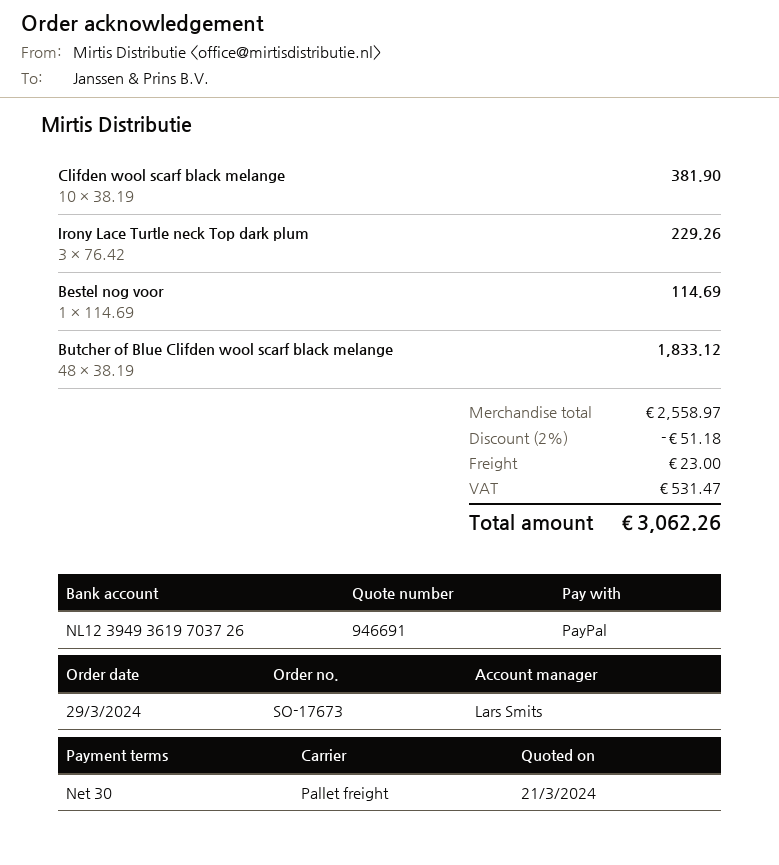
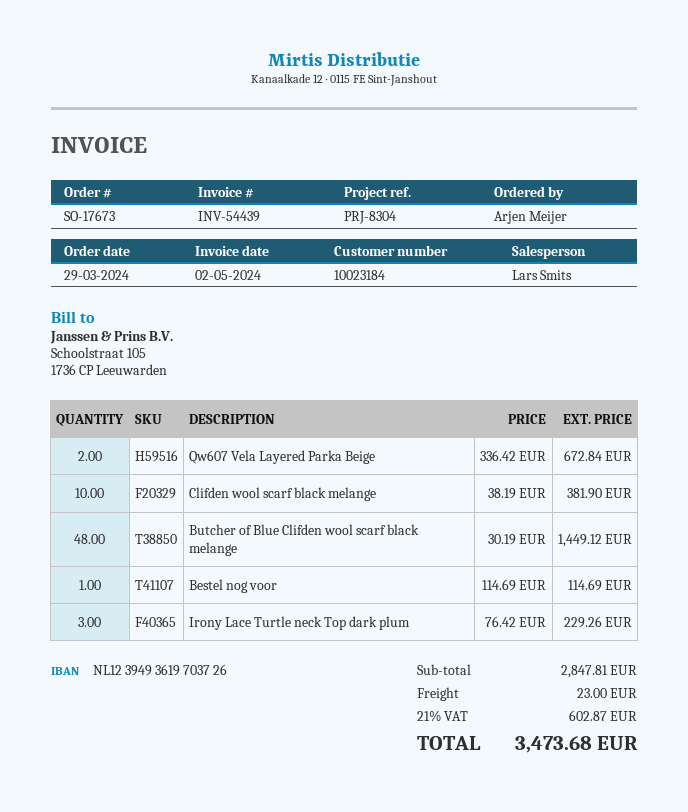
Butcher of Blue Clifden wool scarf black melange: 48 x 38.19 = 1833.12 -> 48 x 30.19 = 1449.12
Qw607 Vela Layered Parka Beige: none -> 2 x 336.42 = 672.84
subtotal: 2558.97 -> 2847.81
discount: 2% = 51.18 -> none
tax: 531.47 -> 602.87
total: 3062.26 -> 3473.68

